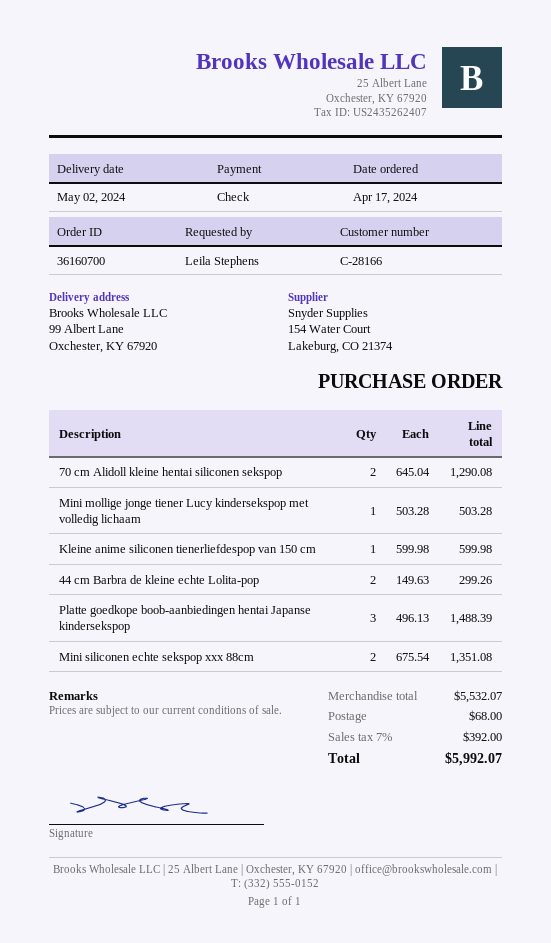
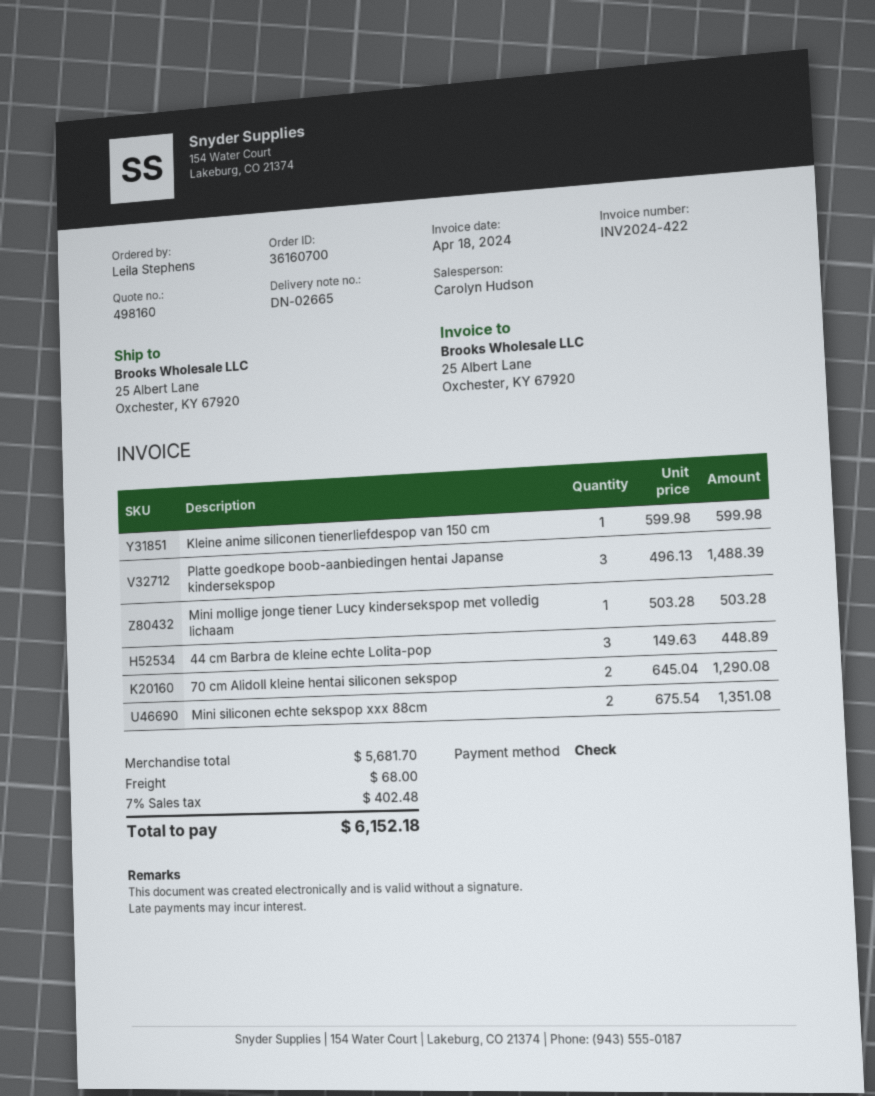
ship to: 99 Albert Lane, Oxchester, KY 67920 -> 25 Albert Lane, Oxchester, KY 67920
44 cm Barbra de kleine echte Lolita-pop: 2 x 149.63 = 299.26 -> 3 x 149.63 = 448.89
subtotal: 5532.07 -> 5681.70
tax: 7% = 392.00 -> 7% = 402.48
total: 5992.07 -> 6152.18

